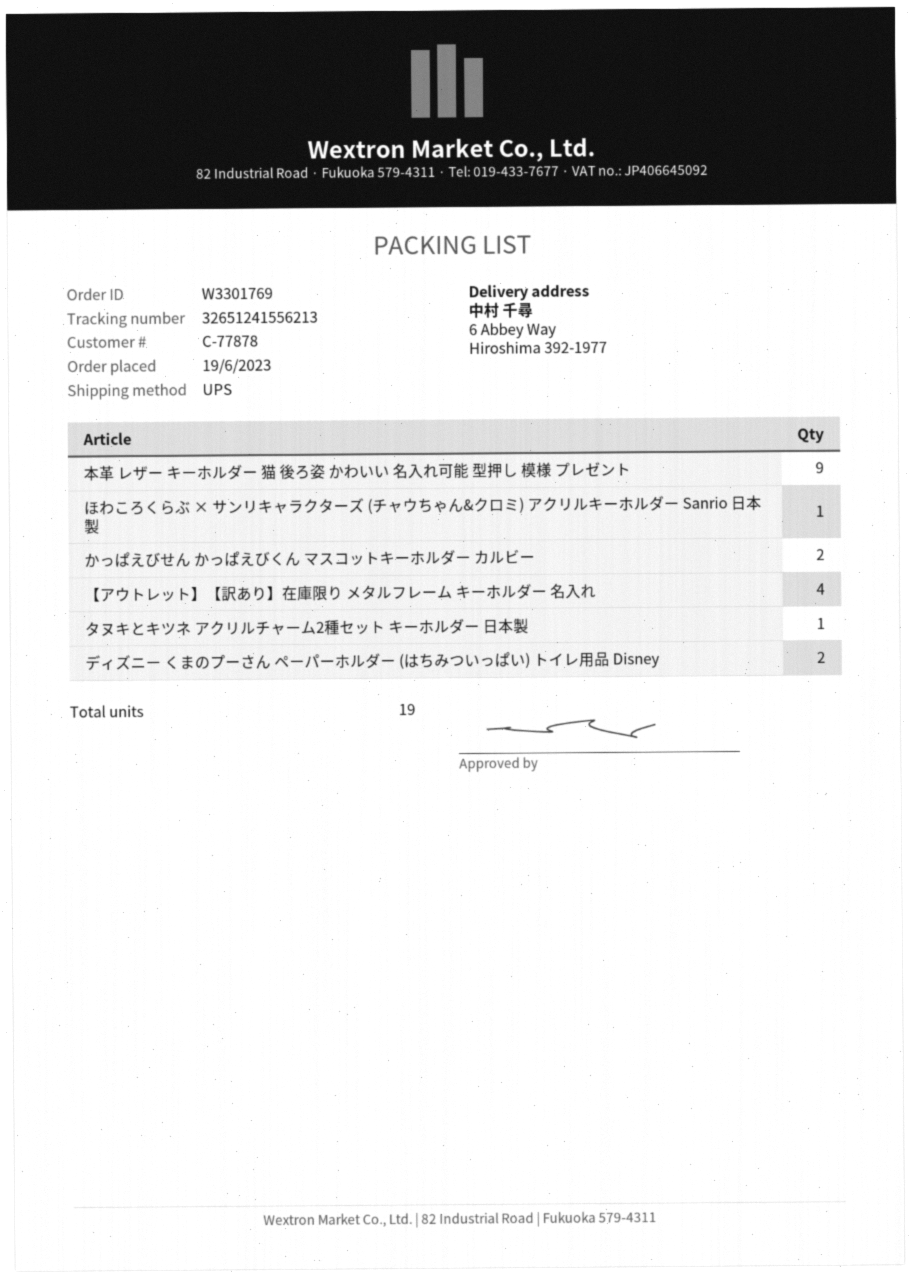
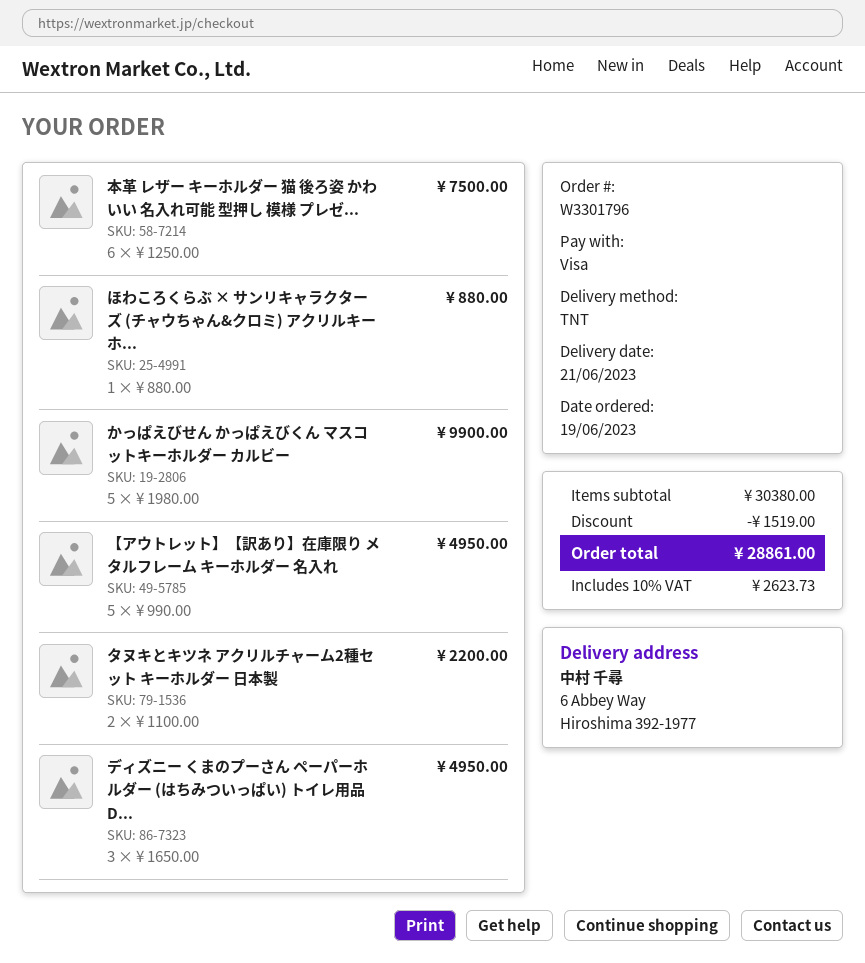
order number: W3301769 -> W3301796
shipping method: UPS -> TNT
本革 レザー キーホルダー 猫 後ろ姿 かわいい 名入れ可能 型押し 模様 プレゼント: 9 -> 6
かっぱえびせん かっぱえびくん マスコットキーホルダー カルビー: 2 -> 5
【アウトレット】【訳あり】在庫限り メタルフレーム キーホルダー 名入れ: 4 -> 5
タヌキとキツネ アクリルチャーム2種セット キーホルダー 日本製: 1 -> 2
ディズニー くまのプーさん ペーパーホルダー (はちみついっぱい) トイレ用品 Disney: 2 -> 3

